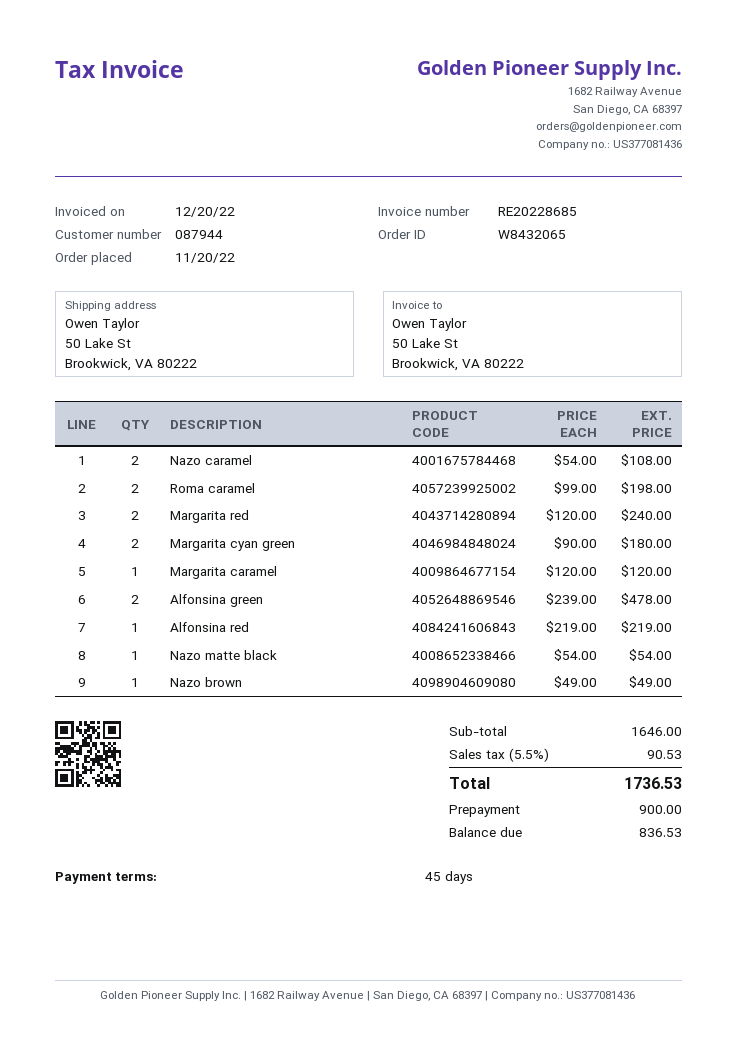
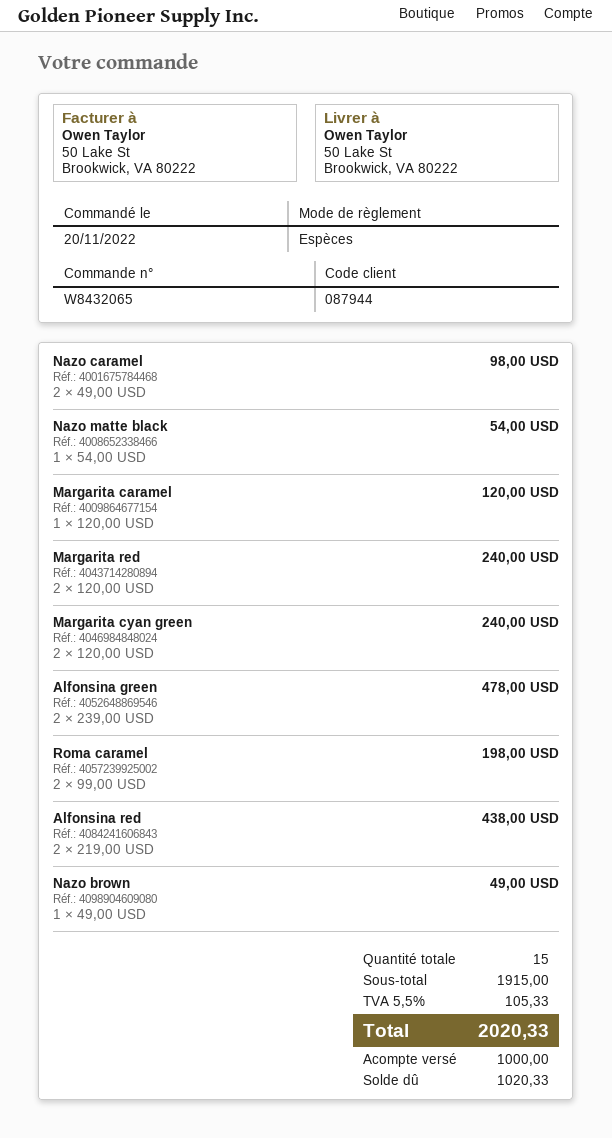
Nazo caramel: 2 x 54.00 = 108.00 -> 2 x 49.00 = 98.00
Margarita cyan green: 2 x 90.00 = 180.00 -> 2 x 120.00 = 240.00
Alfonsina red: 1 x 219.00 = 219.00 -> 2 x 219.00 = 438.00
subtotal: 1646.00 -> 1915.00
tax: 5.5% = 90.53 -> 5.5% = 105.33
total: 1736.53 -> 2020.33
deposit: 900.00 -> 1000.00
balance: 836.53 -> 1020.33

